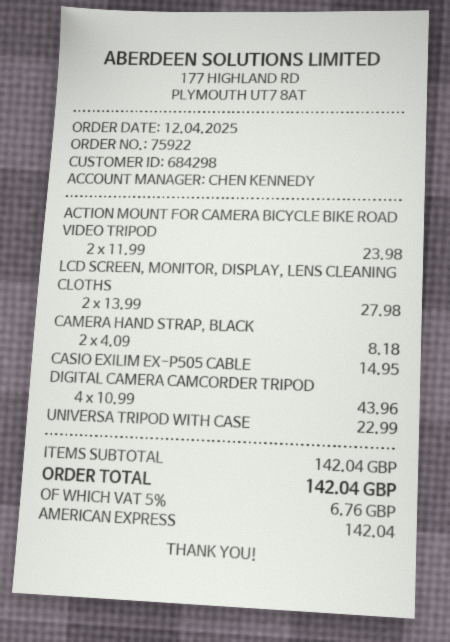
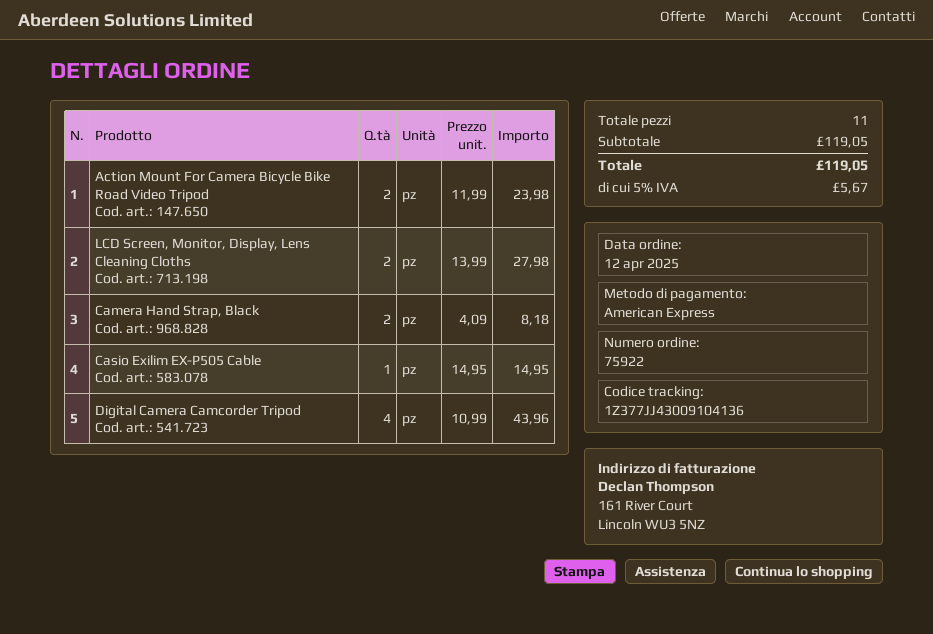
UNIVERSA TRIPOD WITH CASE: 1 x 22.99 = 22.99 -> none
subtotal: 142.04 -> 119.05
tax: 5% = 6.76 -> 5% = 5.67
total: 142.04 -> 119.05

